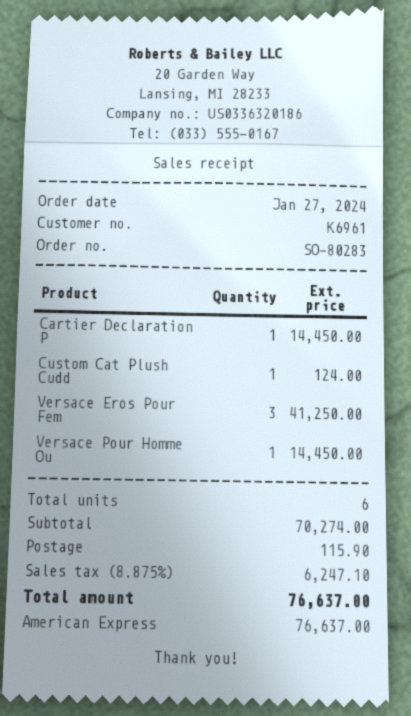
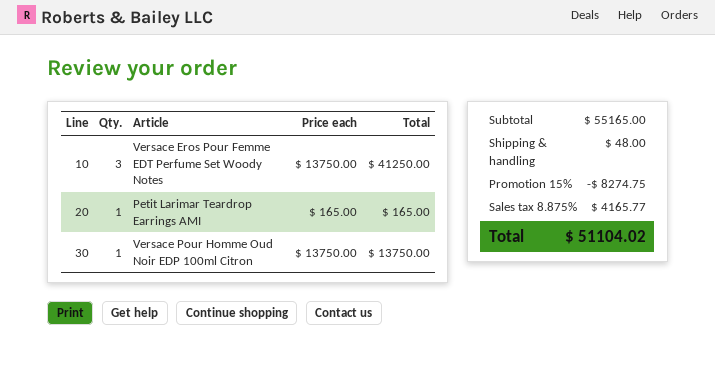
Cartier Declaration P: 1 for 14450.00 -> none
Custom Cat Plush Cudd: 1 for 124.00 -> none
Versace Pour Homme Ou: 1 for 14450.00 -> 1 for 13750.00
Petit Larimar Teardrop Earrings AMI: none -> 1 for 165.00
subtotal: 70274.00 -> 55165.00
discount: none -> 15% = 8274.75
shipping: 115.90 -> 48.00
tax: 8.875% = 6247.10 -> 8.875% = 4165.77
total: 76637.00 -> 51104.02

